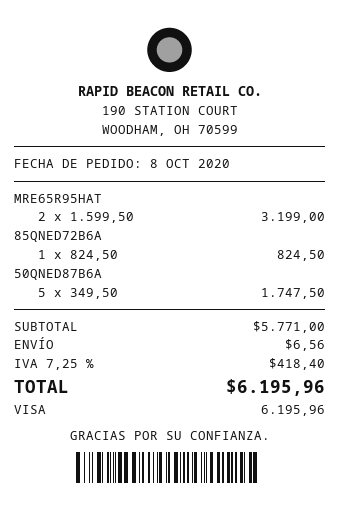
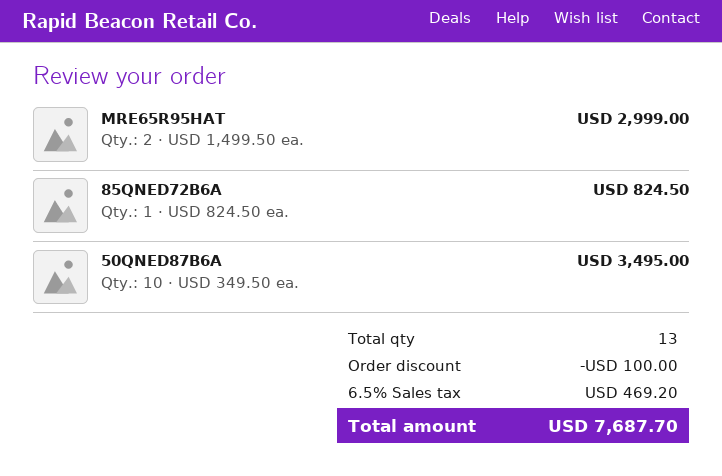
MRE65R95HAT: 2 x 1599.50 = 3199.00 -> 2 x 1499.50 = 2999.00
50QNED87B6A: 5 x 349.50 = 1747.50 -> 10 x 349.50 = 3495.00
discount: none -> 100.00
shipping: 6.56 -> none
tax: 7.25% = 418.40 -> 6.5% = 469.20
total: 6195.96 -> 7687.70

